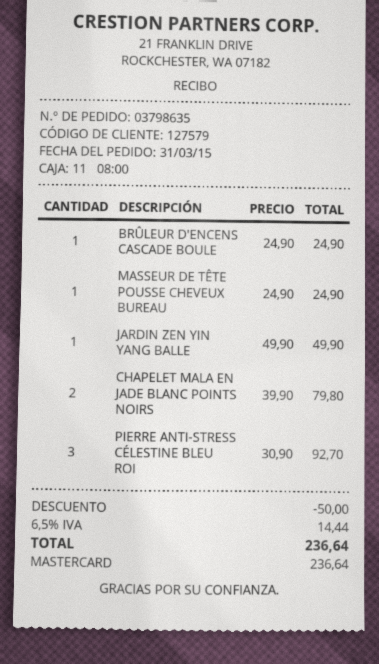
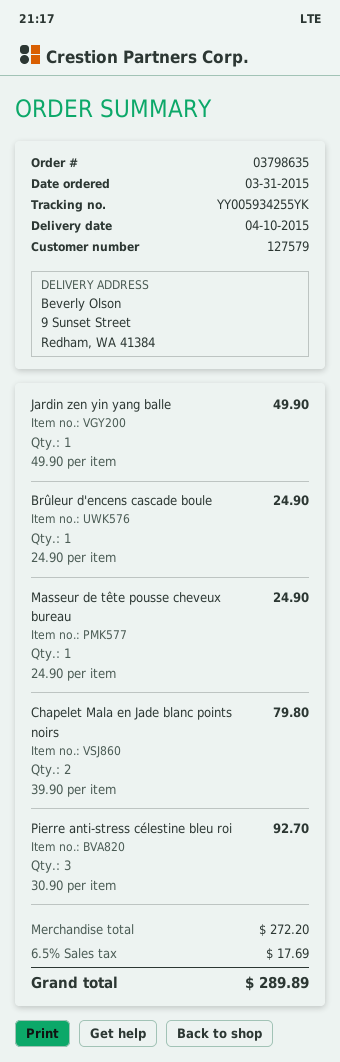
discount: 50.00 -> none
tax: 6.5% = 14.44 -> 6.5% = 17.69
total: 236.64 -> 289.89

